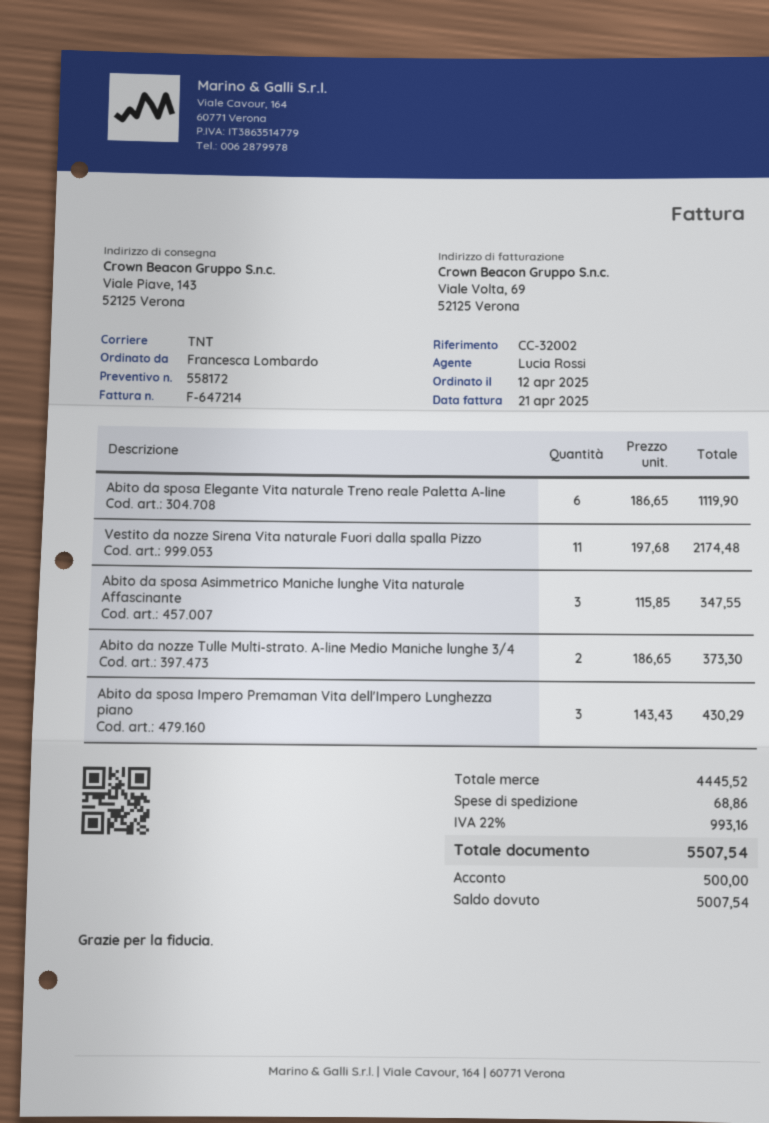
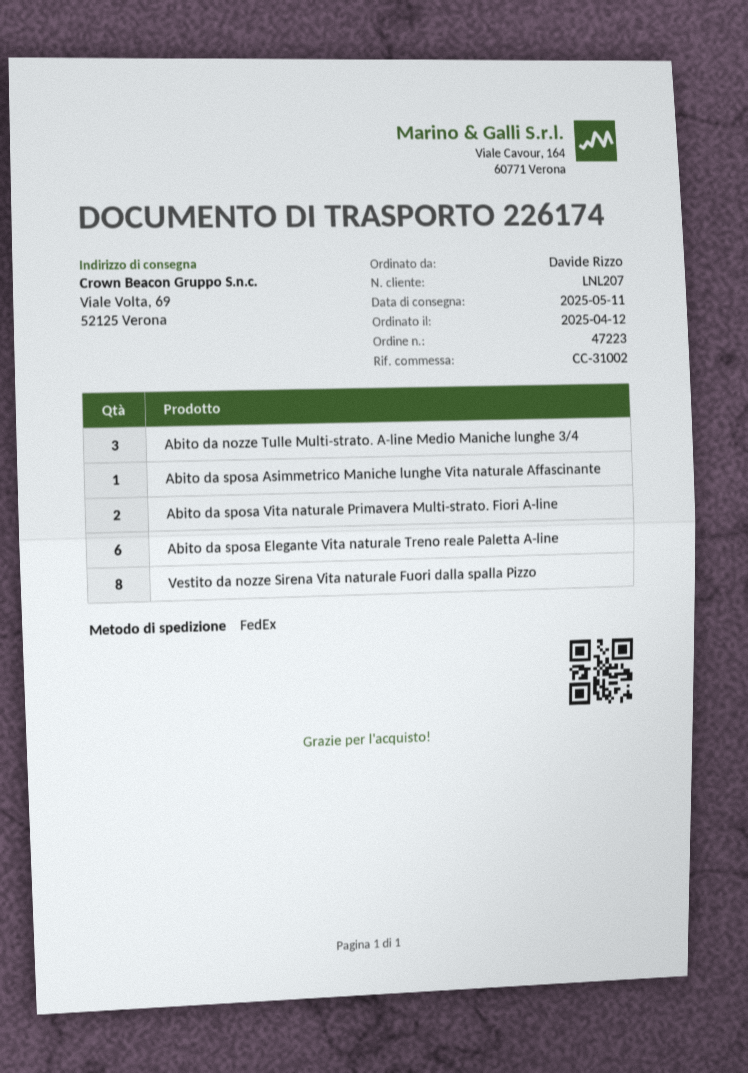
reference: CC-32002 -> CC-31002
ordered by: Francesca Lombardo -> Davide Rizzo
shipping method: TNT -> FedEx
ship to: Viale Piave, 143, 52125 Verona -> Viale Volta, 69, 52125 Verona
Vestito da nozze Sirena Vita naturale Fuori dalla spalla Pizzo: 11 -> 8
Abito da sposa Asimmetrico Maniche lunghe Vita naturale Affascinante: 3 -> 1
Abito da nozze Tulle Multi-strato. A-line Medio Maniche lunghe 3/4: 2 -> 3
Abito da sposa Impero Premaman Vita dell'Impero Lunghezza piano: 3 -> none
Abito da sposa Vita naturale Primavera Multi-strato. Fiori A-line: none -> 2

